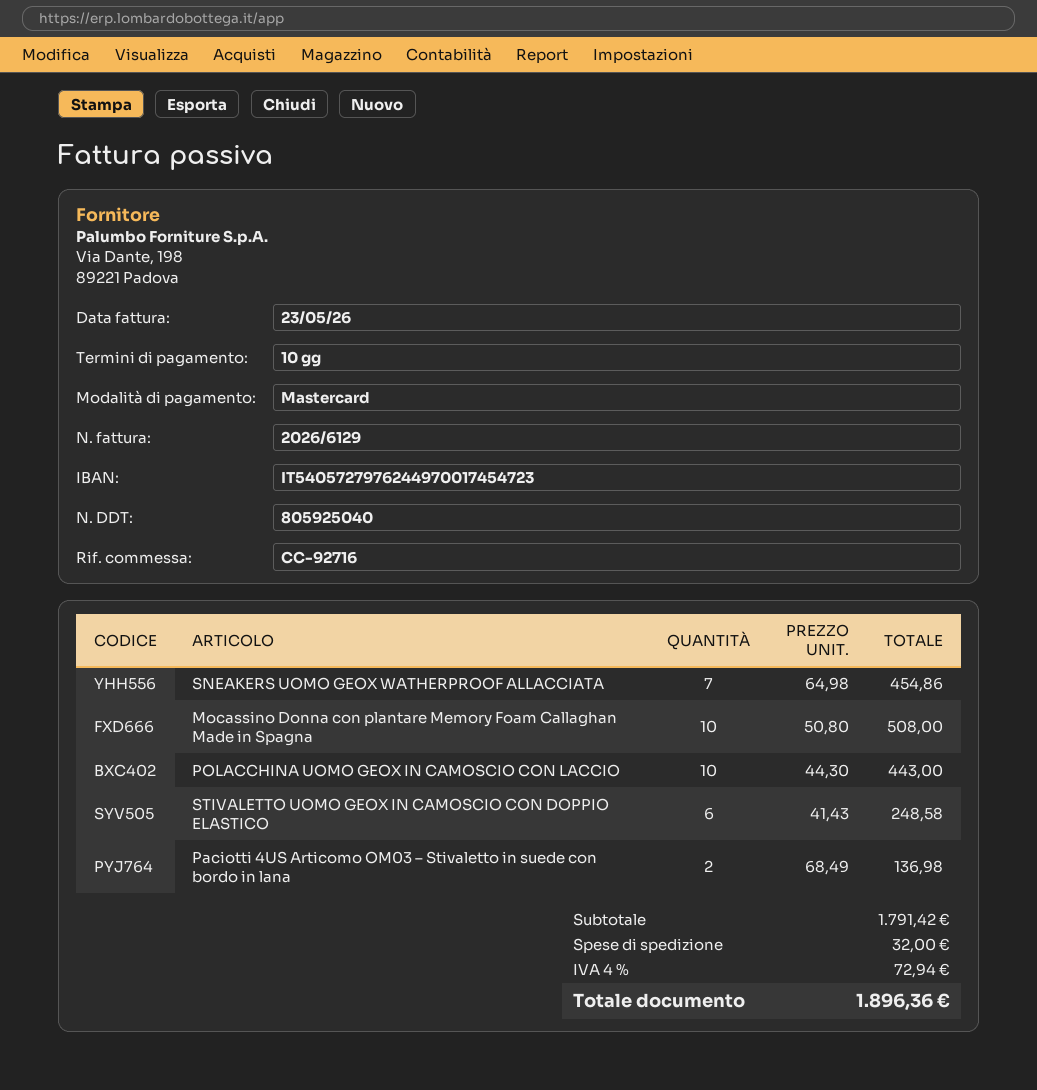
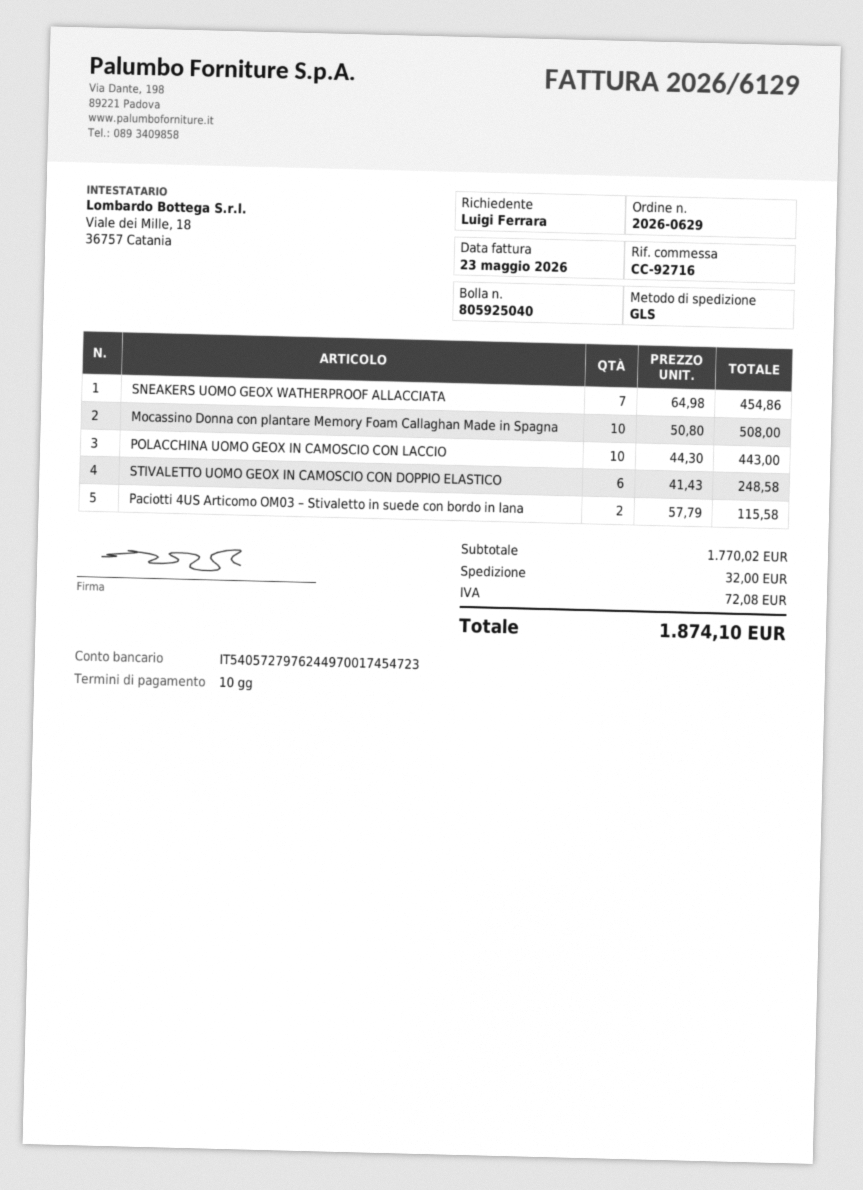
Paciotti 4US Articomo OM03 – Stivaletto in suede con bordo in lana: 2 x 68.49 = 136.98 -> 2 x 57.79 = 115.58
subtotal: 1791.42 -> 1770.02
tax: 72.94 -> 72.08
total: 1896.36 -> 1874.10

